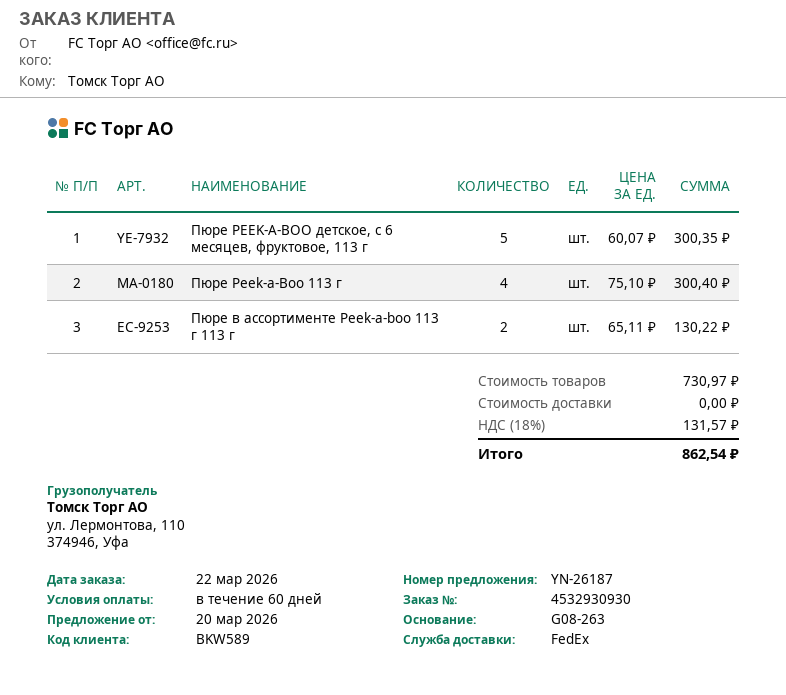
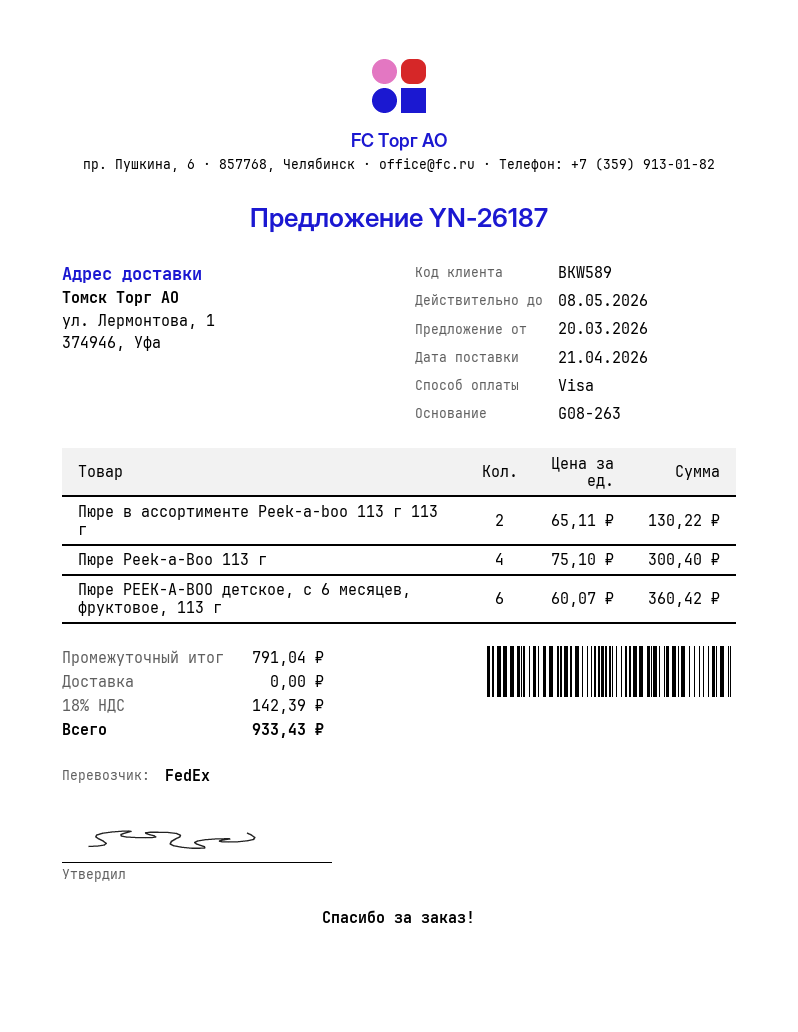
ship to: ул. Лермонтова, 110, 374946, Уфа -> ул. Лермонтова, 1, 374946, Уфа
Пюре PEEK-A-BOO детское, с 6 месяцев, фруктовое, 113 г: 5 x 60.07 = 300.35 -> 6 x 60.07 = 360.42
subtotal: 730.97 -> 791.04
tax: 18% = 131.57 -> 18% = 142.39
total: 862.54 -> 933.43

